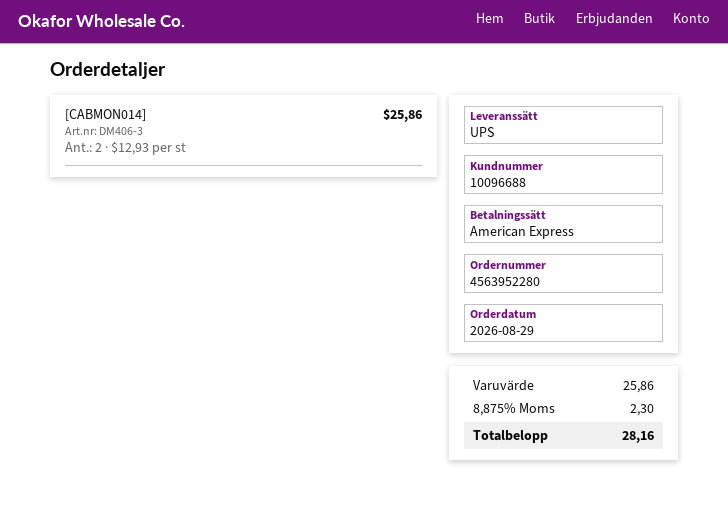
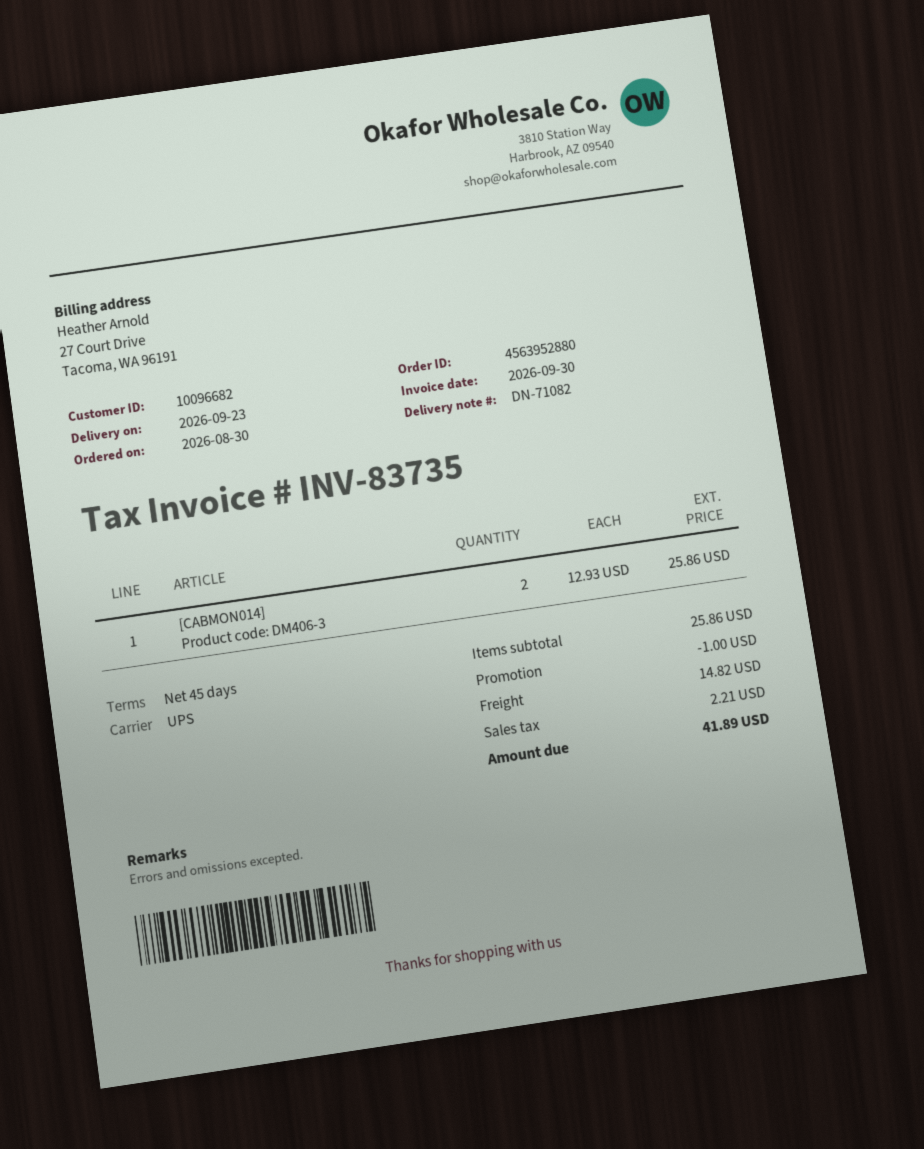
order number: 4563952280 -> 4563952880
order date: 2026-08-29 -> 2026-08-30
customer number: 10096688 -> 10096682
discount: none -> 1.00
shipping: none -> 14.82
tax: 2.30 -> 2.21
total: 28.16 -> 41.89

